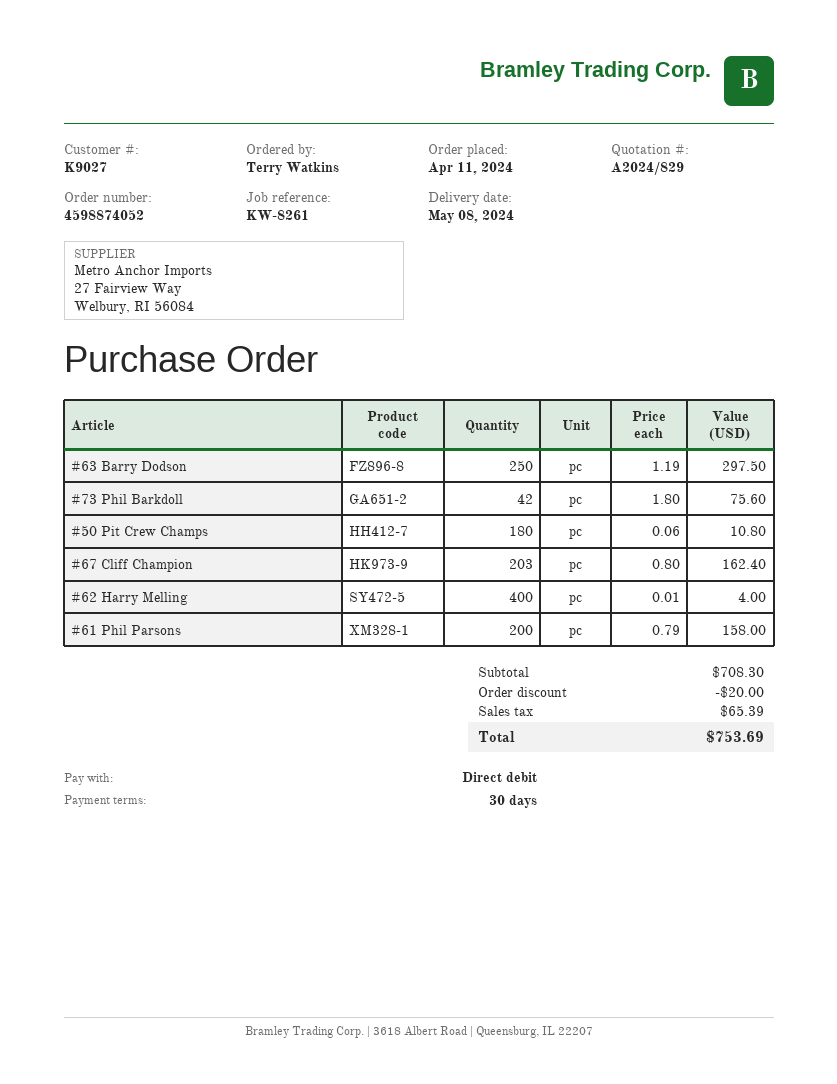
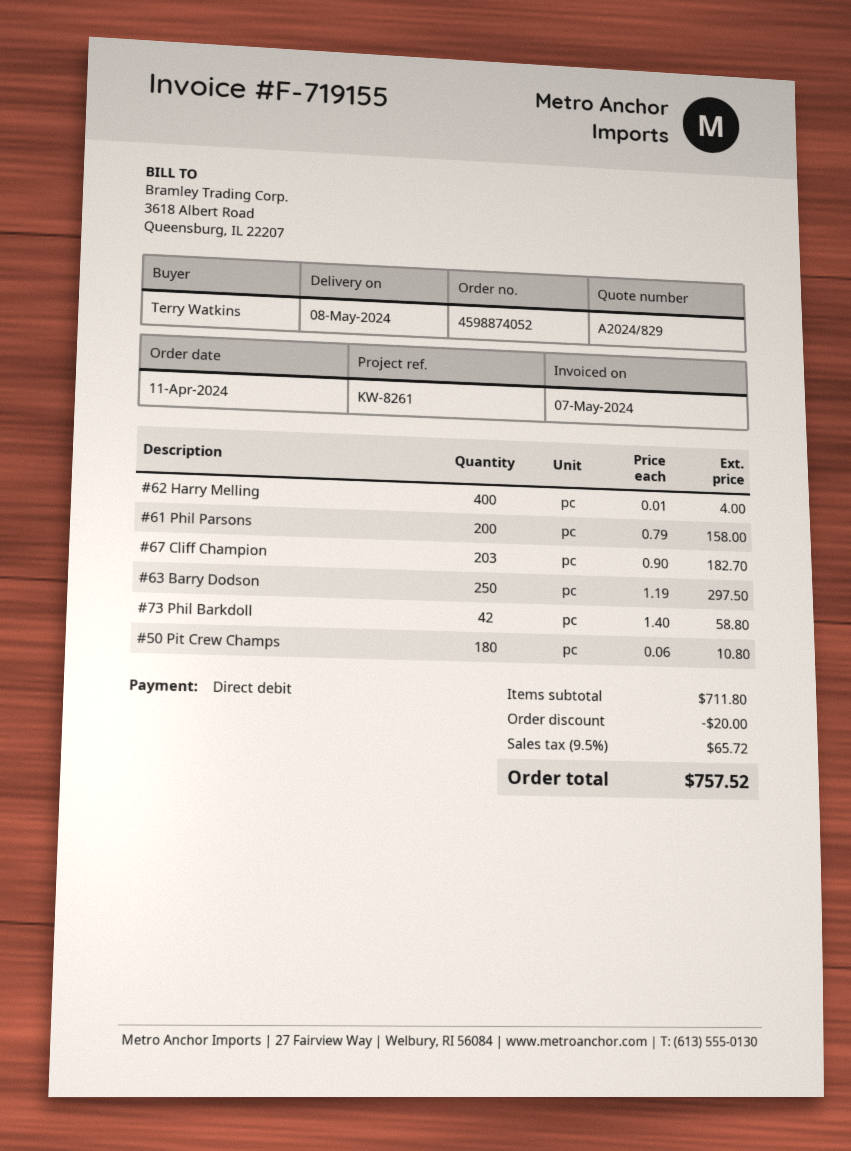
#73 Phil Barkdoll: 42 x 1.80 = 75.60 -> 42 x 1.40 = 58.80
#67 Cliff Champion: 203 x 0.80 = 162.40 -> 203 x 0.90 = 182.70
subtotal: 708.30 -> 711.80
tax: 65.39 -> 65.72
total: 753.69 -> 757.52

